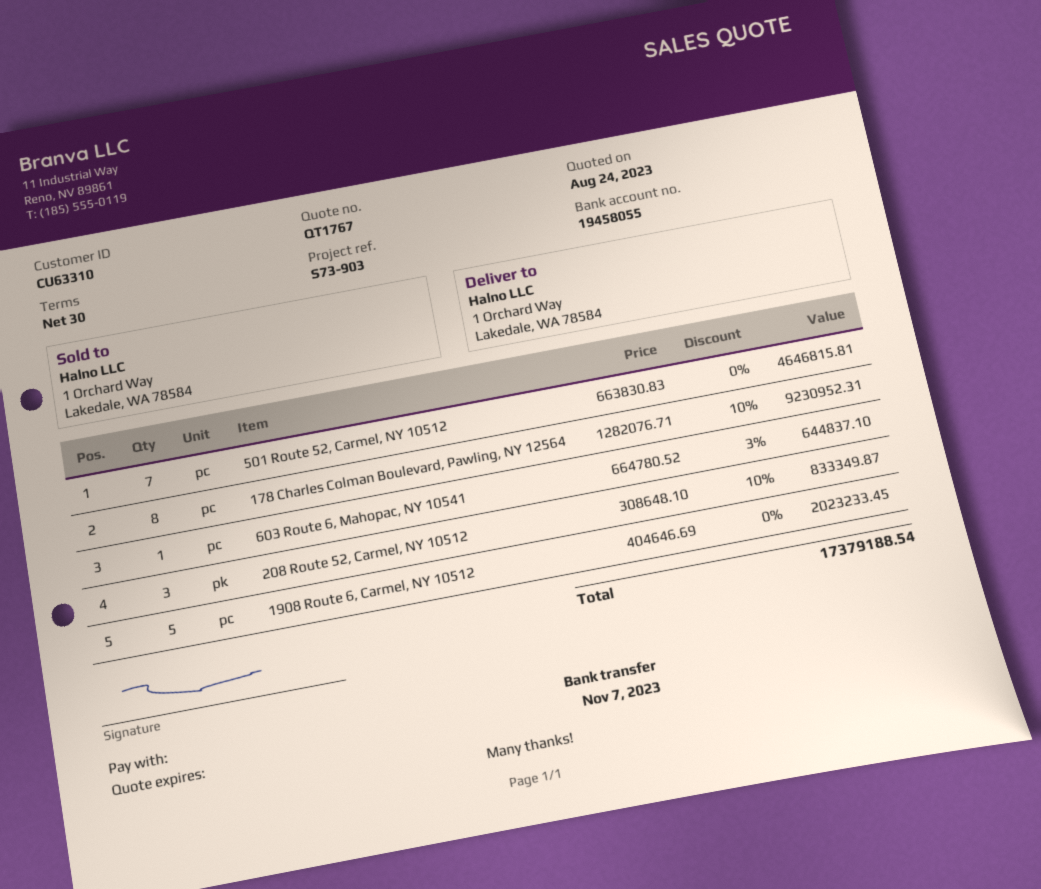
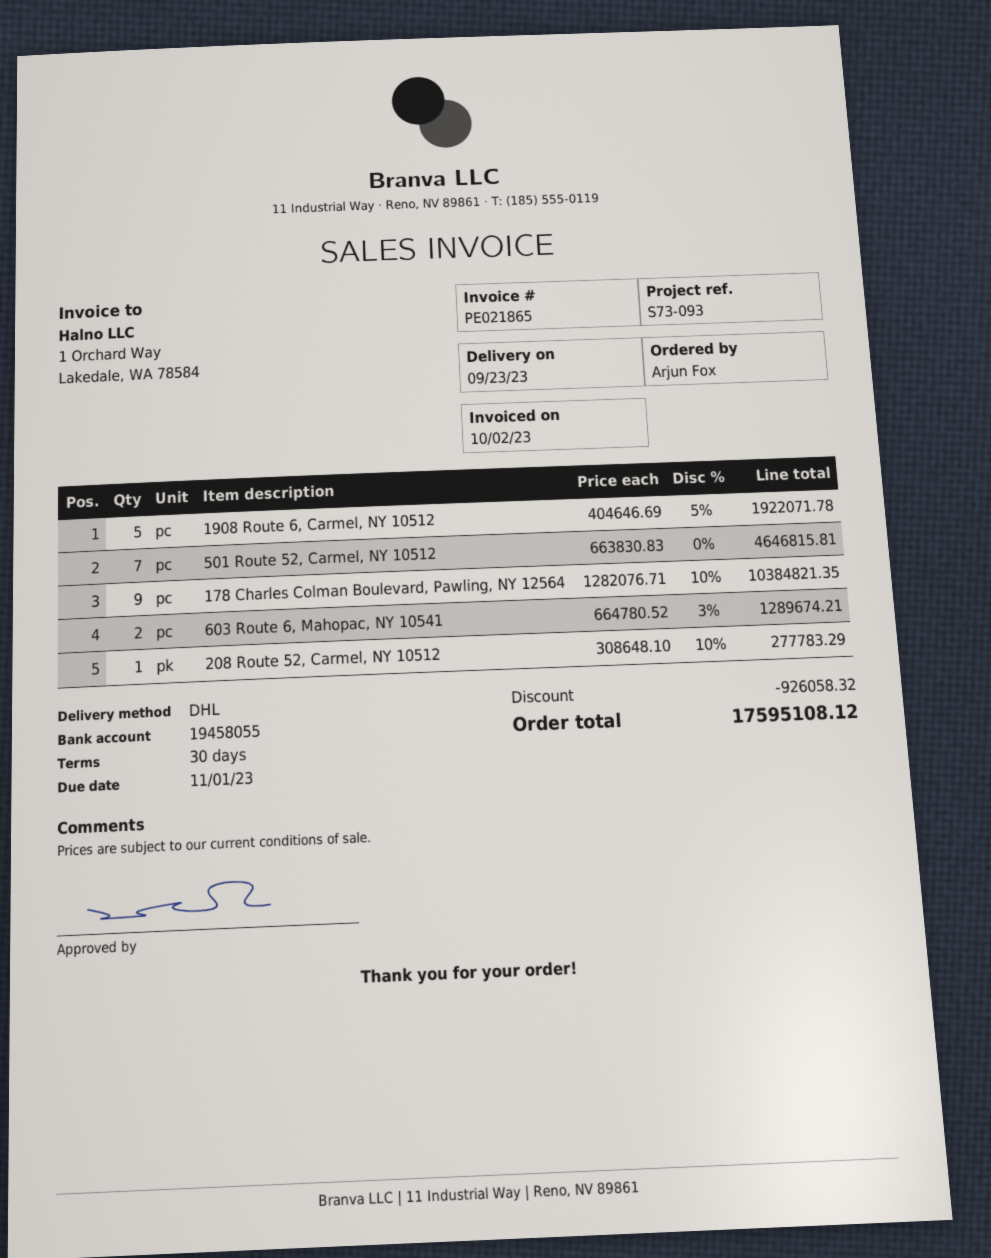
reference: S73-903 -> S73-093
178 Charles Colman Boulevard, Pawling, NY 12564: 8 x 1282076.71 - 10% = 9230952.31 -> 9 x 1282076.71 - 10% = 10384821.35
603 Route 6, Mahopac, NY 10541: 1 x 664780.52 - 3% = 644837.10 -> 2 x 664780.52 - 3% = 1289674.21
208 Route 52, Carmel, NY 10512: 3 x 308648.10 - 10% = 833349.87 -> 1 x 308648.10 - 10% = 277783.29
1908 Route 6, Carmel, NY 10512: 5 x 404646.69 = 2023233.45 -> 5 x 404646.69 - 5% = 1922071.78
discount: none -> 926058.32
total: 17379188.54 -> 17595108.12

